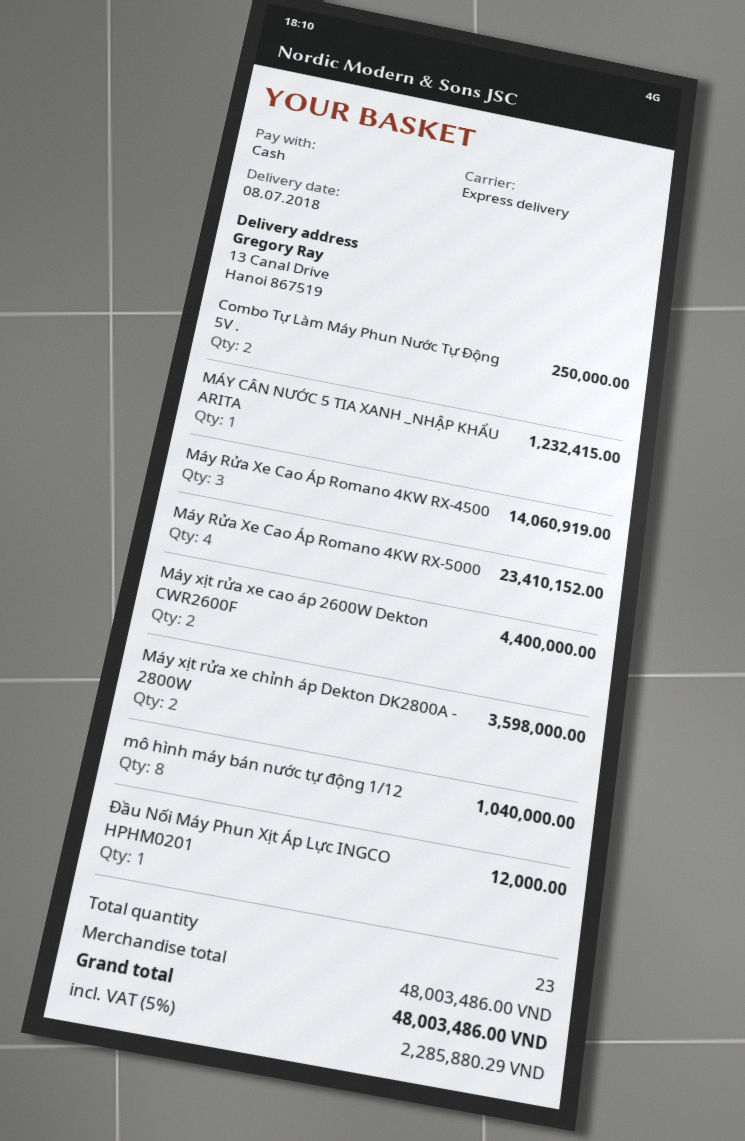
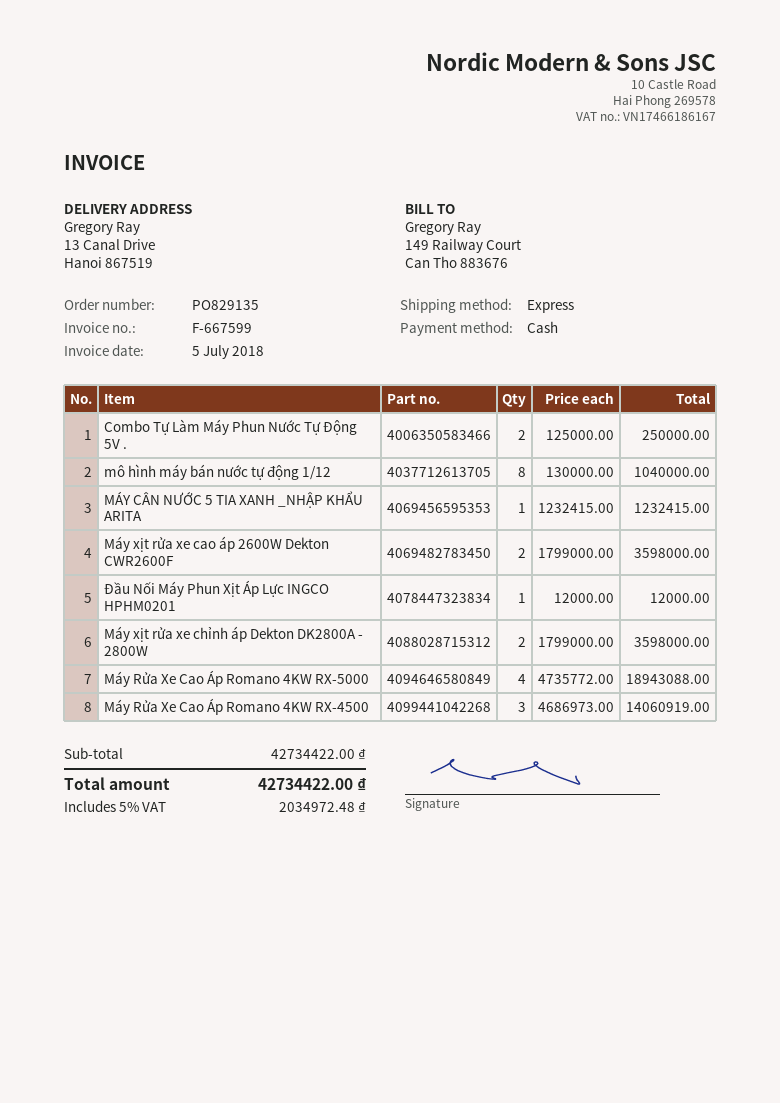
Máy Rửa Xe Cao Áp Romano 4KW RX-5000: 4 for 23410152.00 -> 4 for 18943088.00
Máy xịt rửa xe cao áp 2600W Dekton CWR2600F: 2 for 4400000.00 -> 2 for 3598000.00
subtotal: 48003486.00 -> 42734422.00
tax: 5% = 2285880.29 -> 5% = 2034972.48
total: 48003486.00 -> 42734422.00

